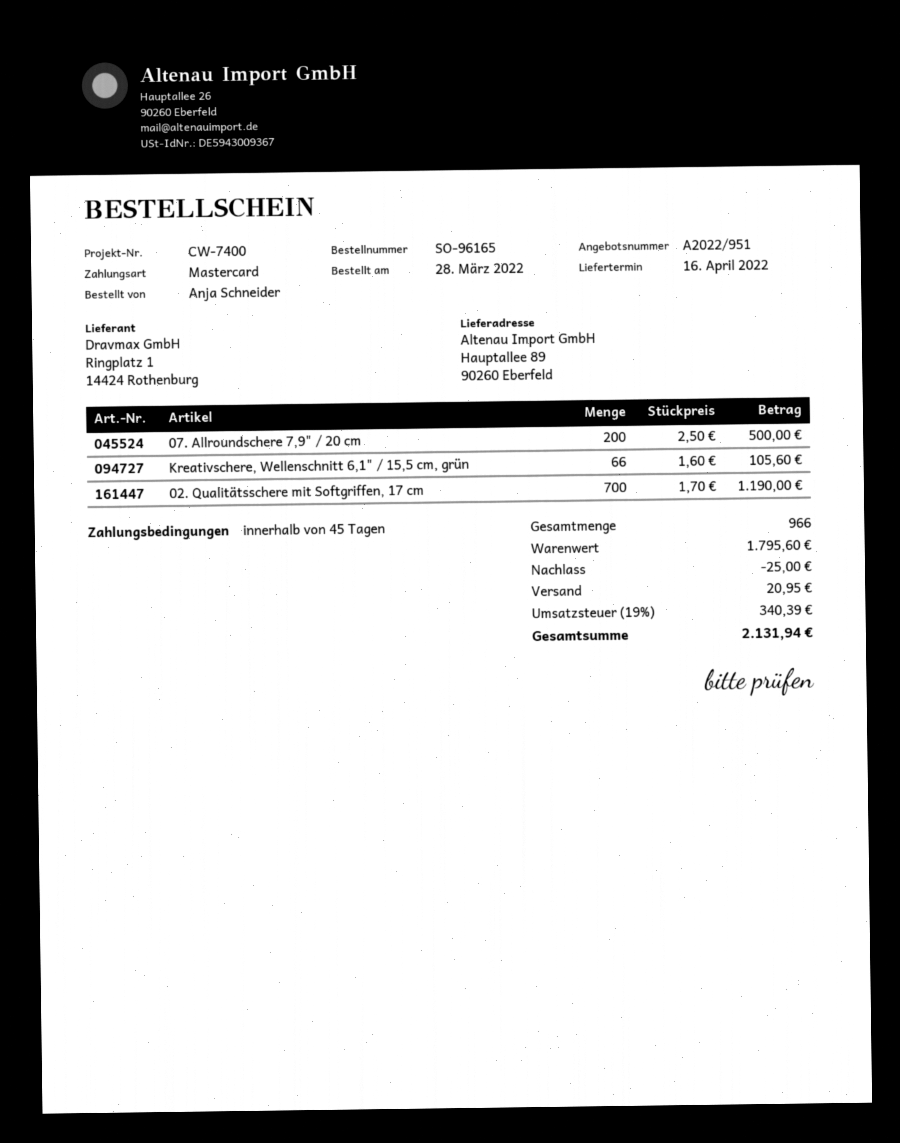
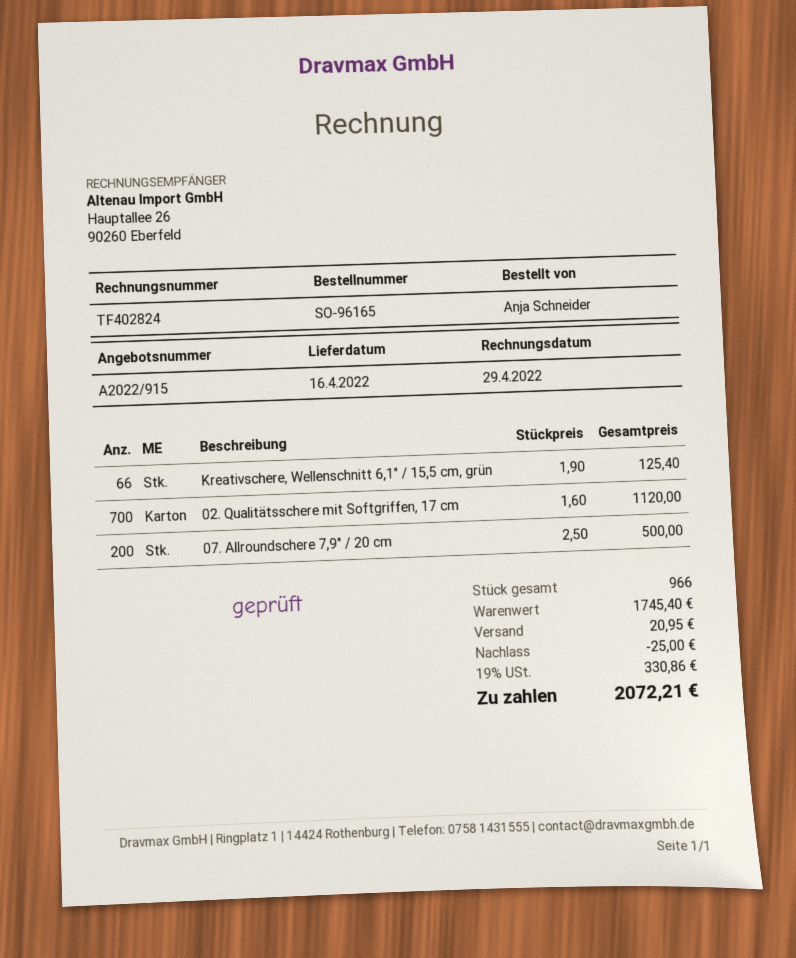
quote number: A2022/951 -> A2022/915
Kreativschere, Wellenschnitt 6,1" / 15,5 cm, grün: 66 x 1.60 = 105.60 -> 66 x 1.90 = 125.40
02. Qualitätsschere mit Softgriffen, 17 cm: 700 x 1.70 = 1190.00 -> 700 x 1.60 = 1120.00
subtotal: 1795.60 -> 1745.40
tax: 19% = 340.39 -> 19% = 330.86
total: 2131.94 -> 2072.21

